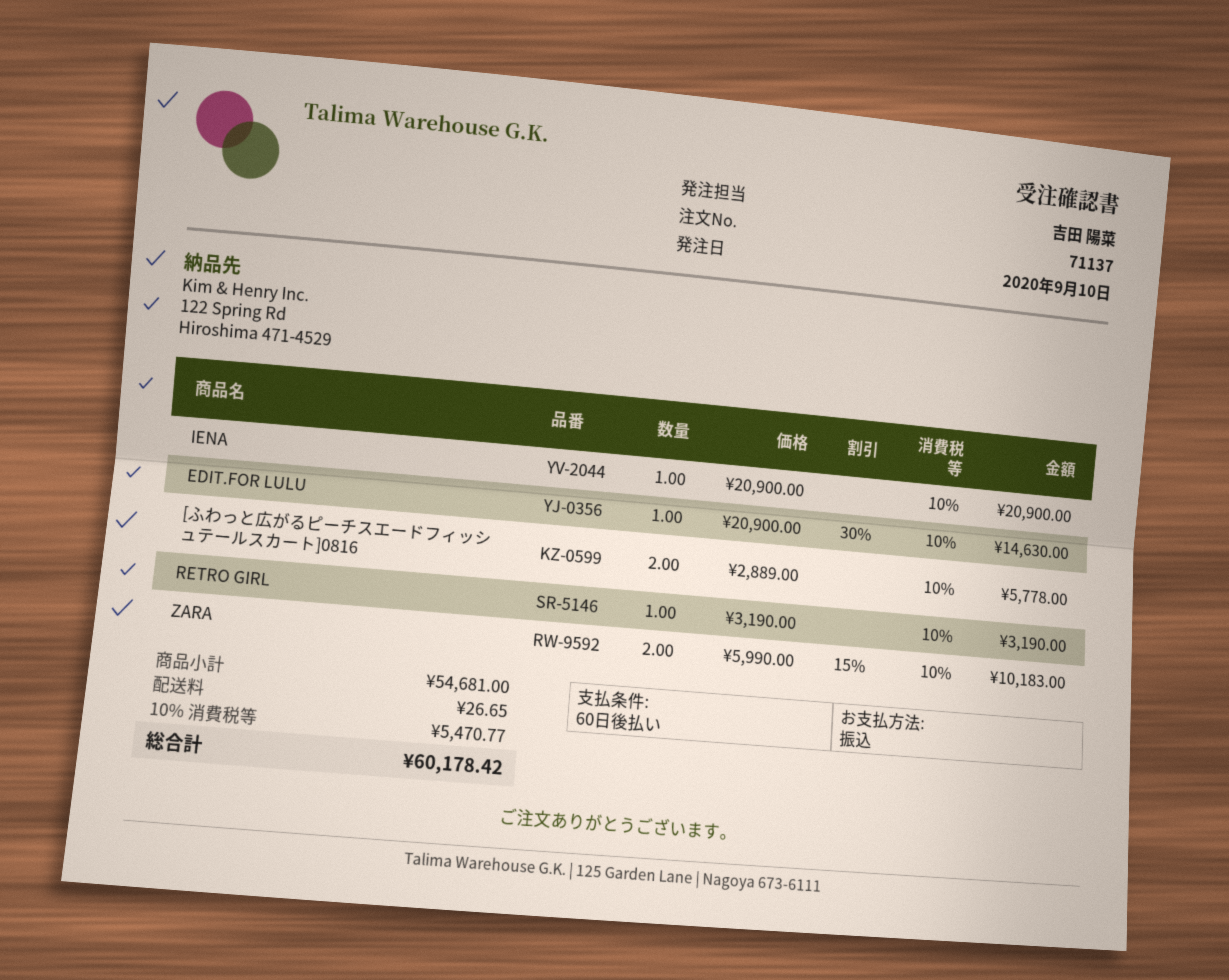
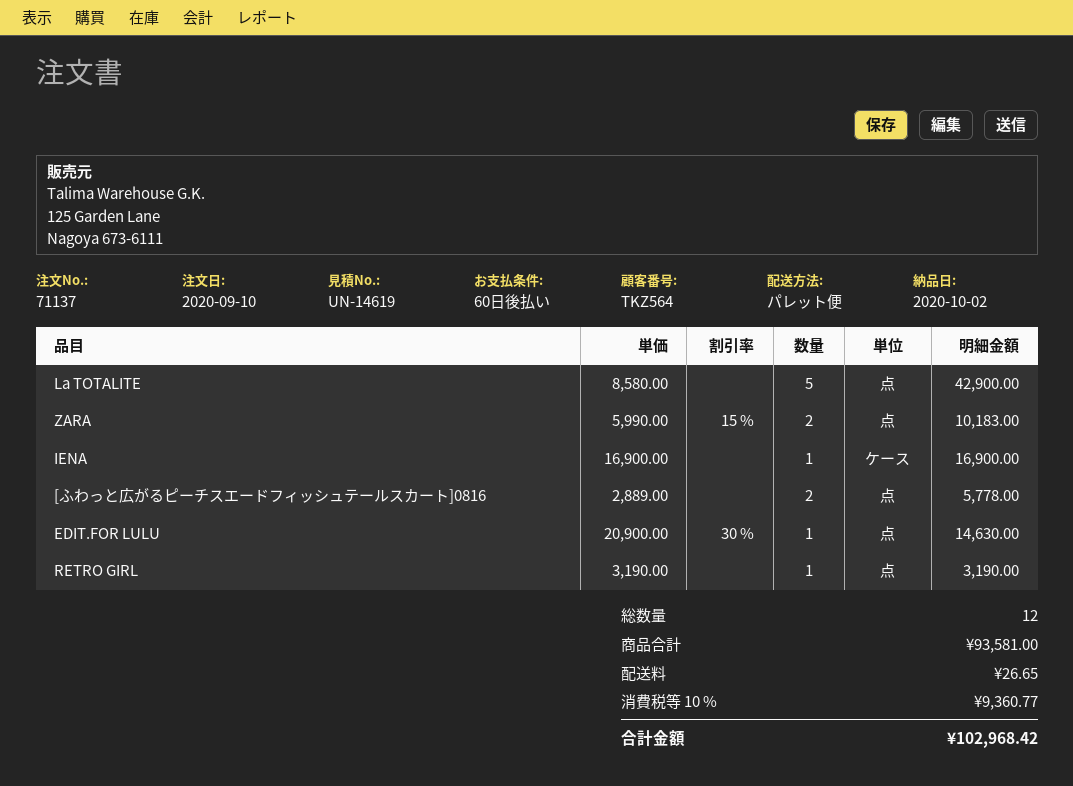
IENA: 1 x 20900.00 = 20900.00 -> 1 x 16900.00 = 16900.00
La TOTALITE: none -> 5 x 8580.00 = 42900.00
subtotal: 54681.00 -> 93581.00
tax: 10% = 5470.77 -> 10% = 9360.77
total: 60178.42 -> 102968.42

